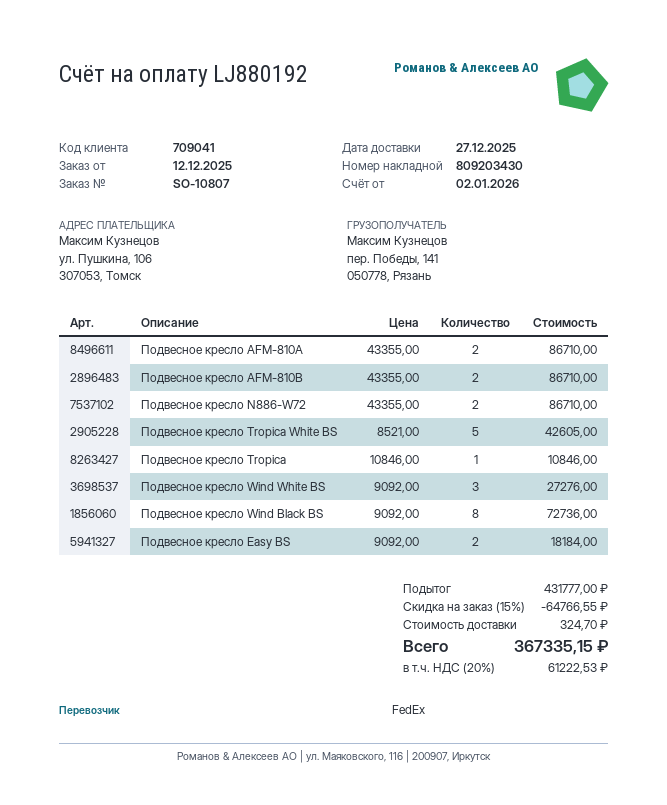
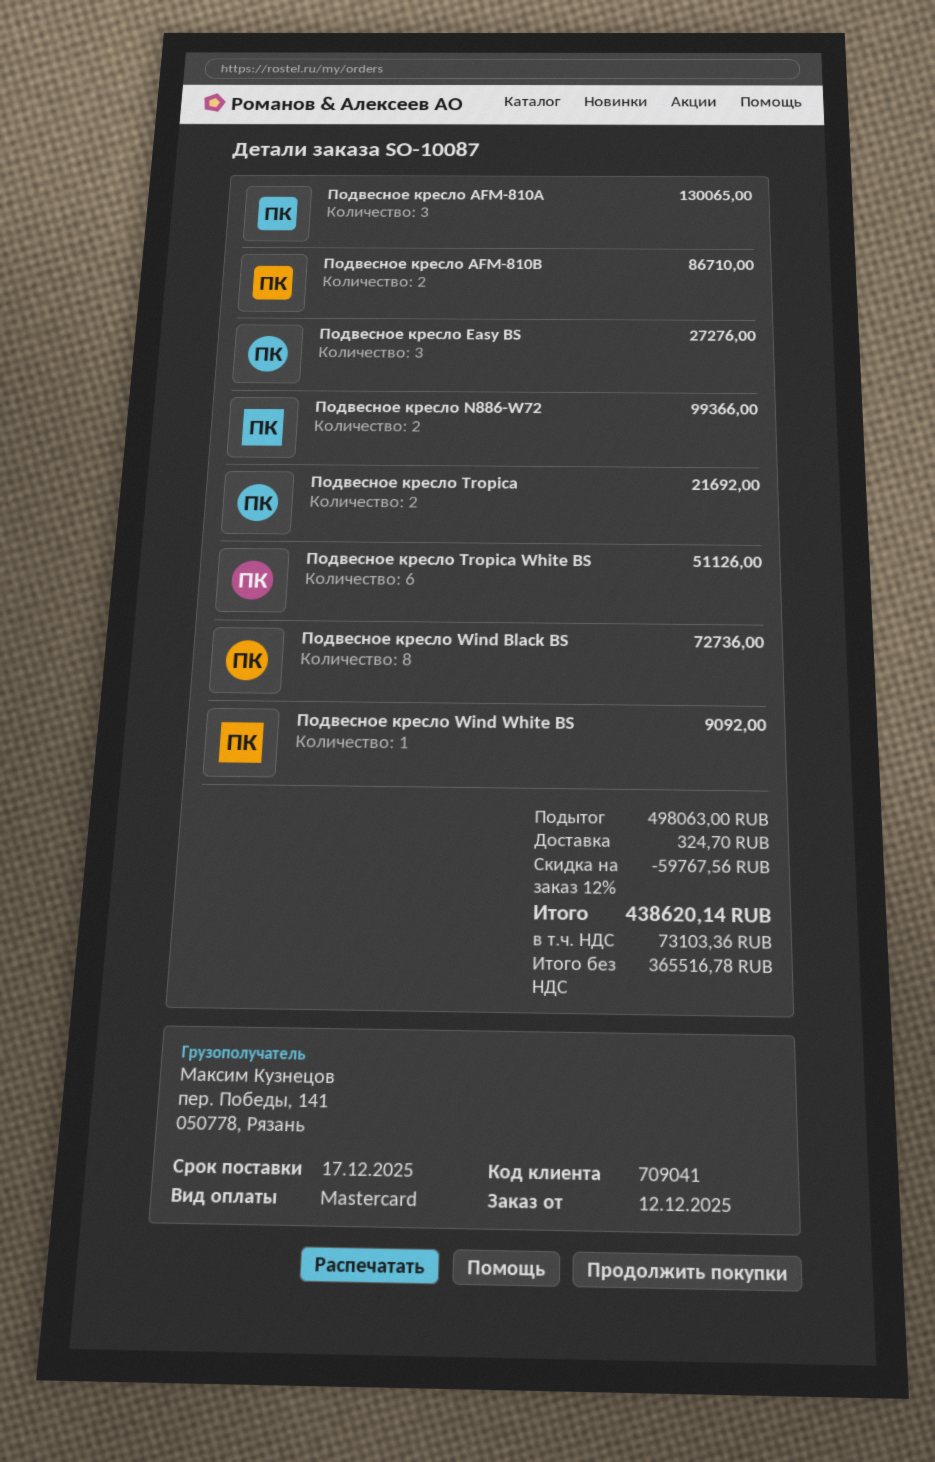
order number: SO-10807 -> SO-10087
delivery date: 2025-12-27 -> 2025-12-17
Подвесное кресло AFM-810A: 2 for 86710.00 -> 3 for 130065.00
Подвесное кресло N886-W72: 2 for 86710.00 -> 2 for 99366.00
Подвесное кресло Tropica White BS: 5 for 42605.00 -> 6 for 51126.00
Подвесное кресло Tropica: 1 for 10846.00 -> 2 for 21692.00
Подвесное кресло Wind White BS: 3 for 27276.00 -> 1 for 9092.00
Подвесное кресло Easy BS: 2 for 18184.00 -> 3 for 27276.00
subtotal: 431777.00 -> 498063.00
discount: 15% = 64766.55 -> 12% = 59767.56
tax: 61222.53 -> 73103.36
total: 367335.15 -> 438620.14

